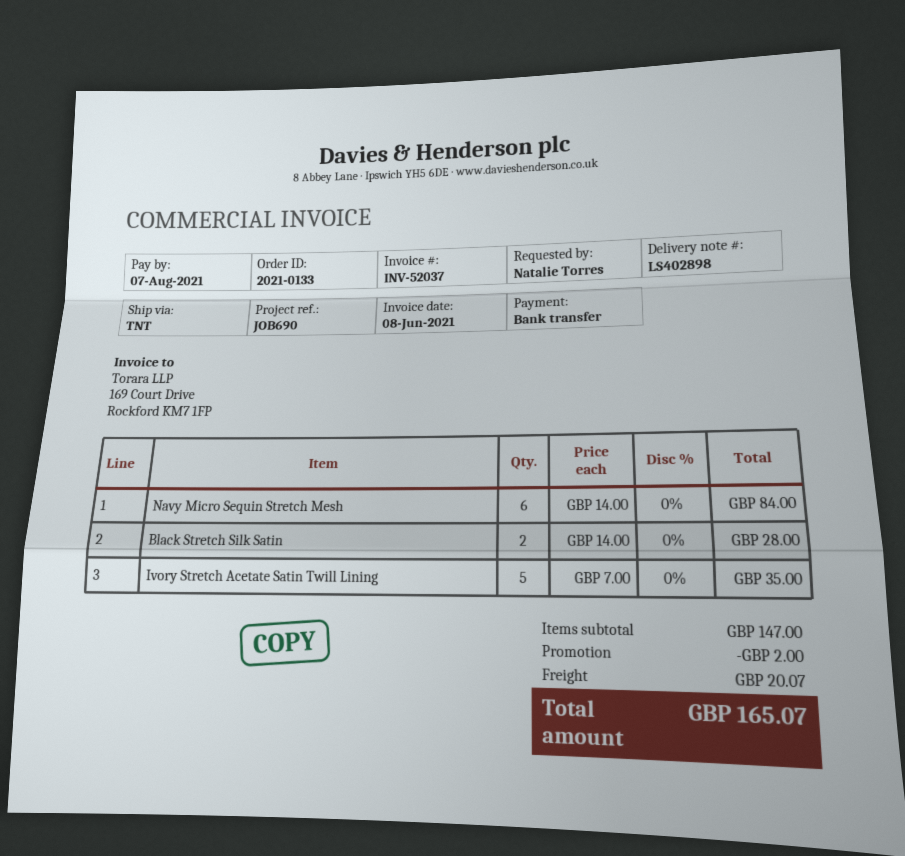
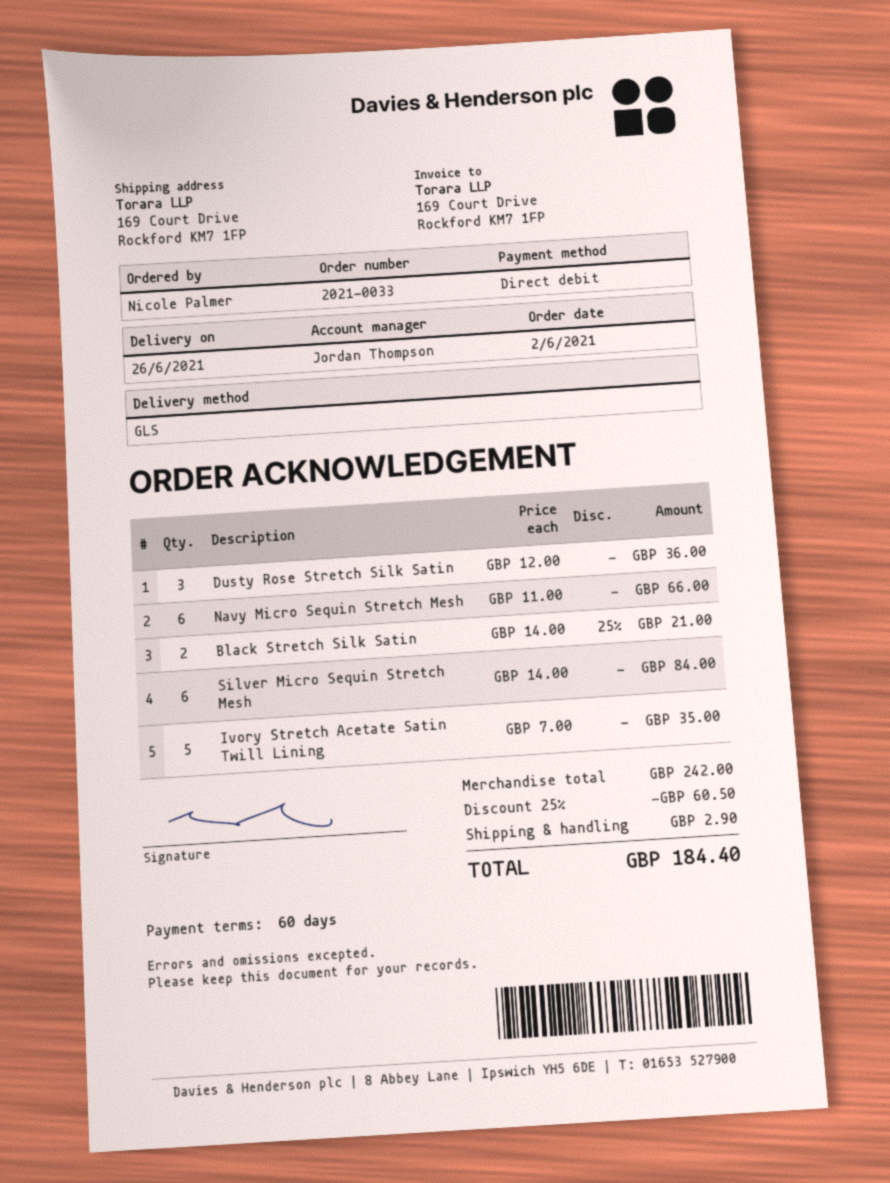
order number: 2021-0133 -> 2021-0033
ordered by: Natalie Torres -> Nicole Palmer
payment method: bank transfer -> direct debit
shipping method: TNT -> GLS
Navy Micro Sequin Stretch Mesh: 6 x 14.00 = 84.00 -> 6 x 11.00 = 66.00
Black Stretch Silk Satin: 2 x 14.00 = 28.00 -> 2 x 14.00 - 25% = 21.00
Dusty Rose Stretch Silk Satin: none -> 3 x 12.00 = 36.00
Silver Micro Sequin Stretch Mesh: none -> 6 x 14.00 = 84.00
subtotal: 147.00 -> 242.00
discount: 2.00 -> 60.50
shipping: 20.07 -> 2.90
total: 165.07 -> 184.40

